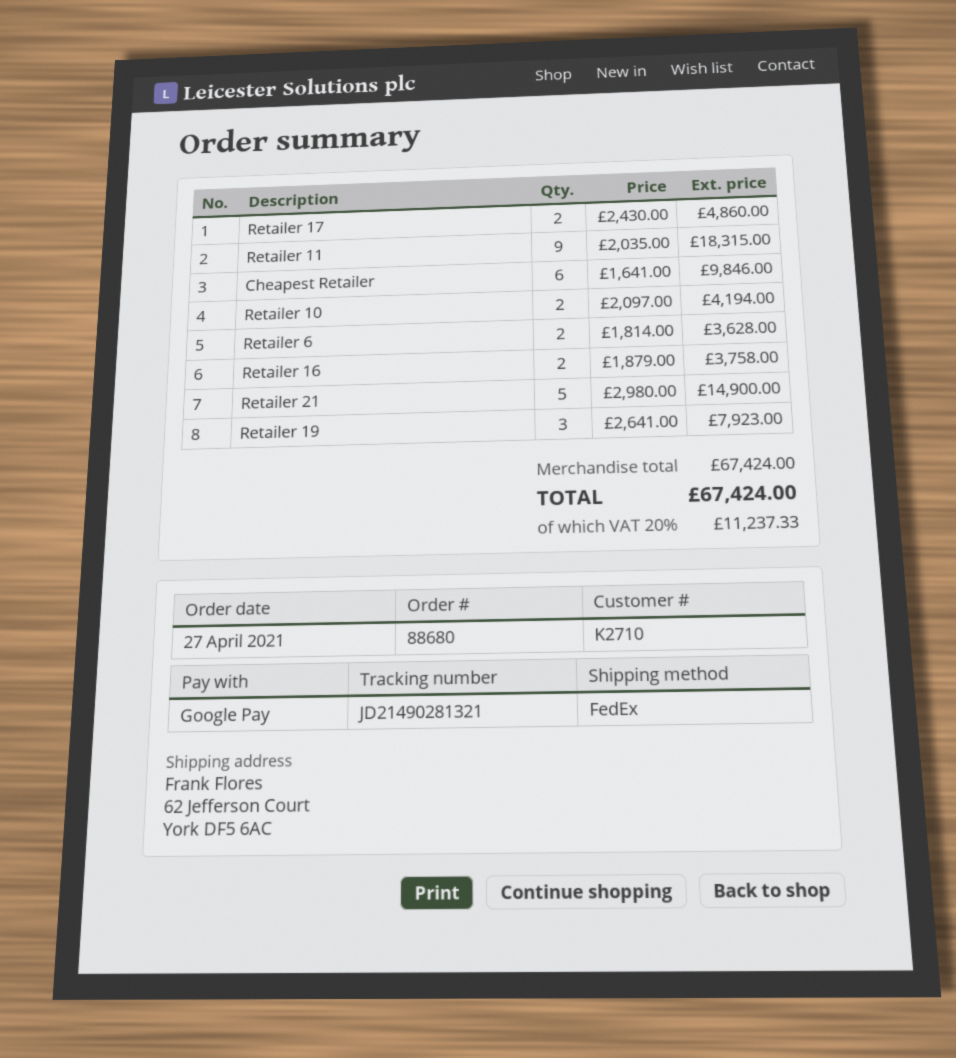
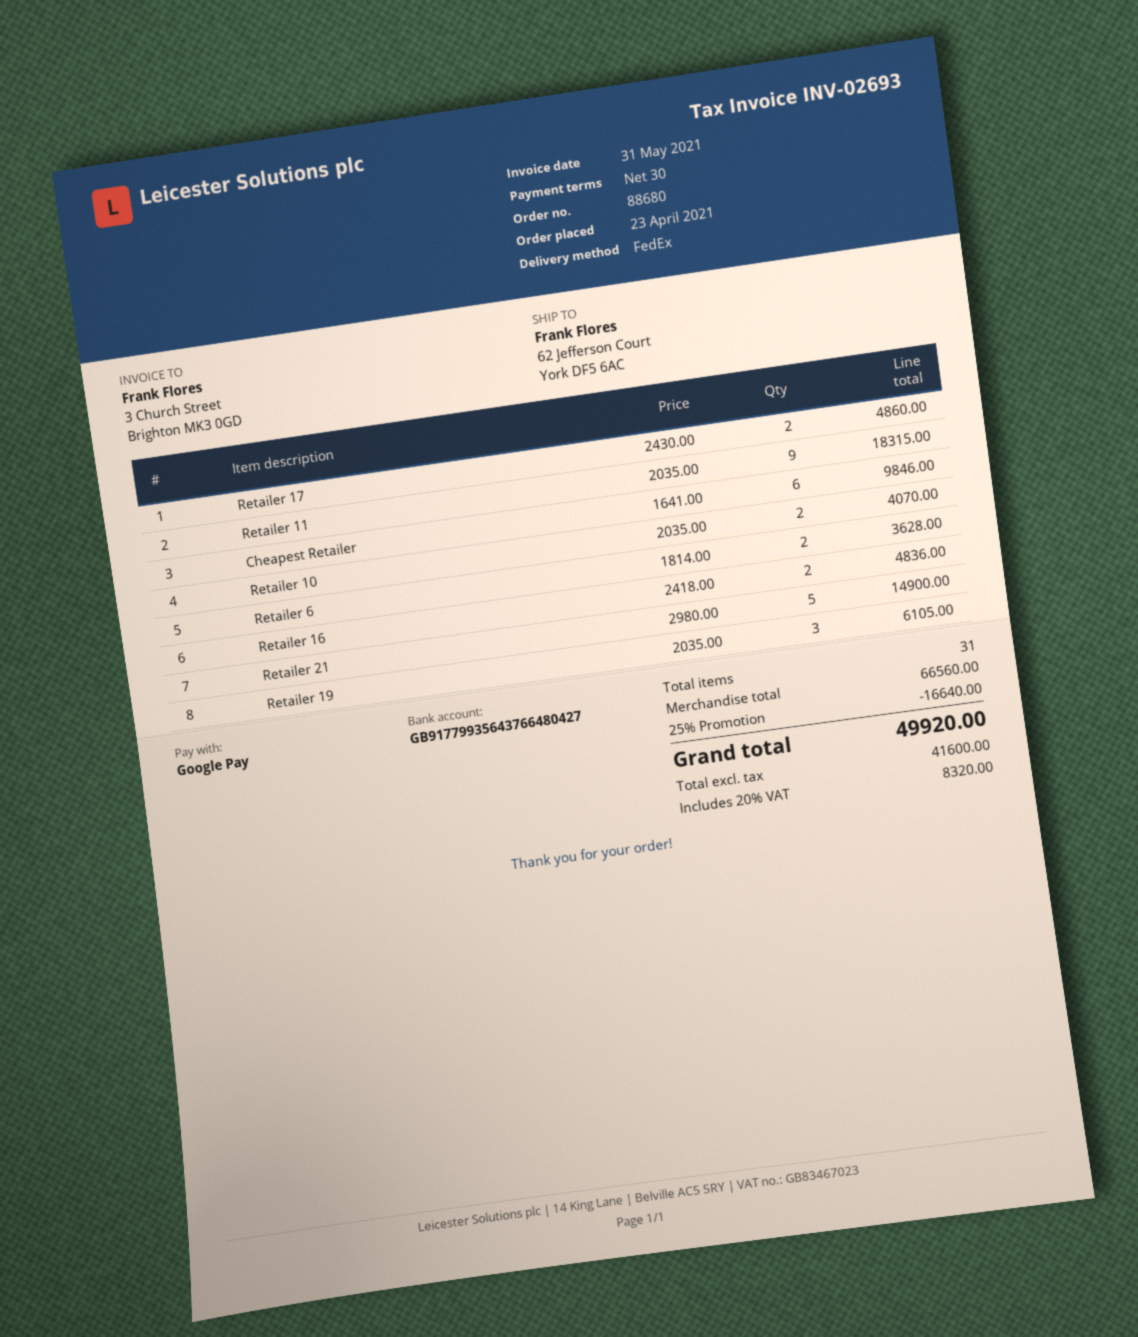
order date: 2021-04-27 -> 2021-04-23
Retailer 10: 2 x 2097.00 = 4194.00 -> 2 x 2035.00 = 4070.00
Retailer 16: 2 x 1879.00 = 3758.00 -> 2 x 2418.00 = 4836.00
Retailer 19: 3 x 2641.00 = 7923.00 -> 3 x 2035.00 = 6105.00
subtotal: 67424.00 -> 66560.00
discount: none -> 25% = 16640.00
tax: 20% = 11237.33 -> 20% = 8320.00
total: 67424.00 -> 49920.00

